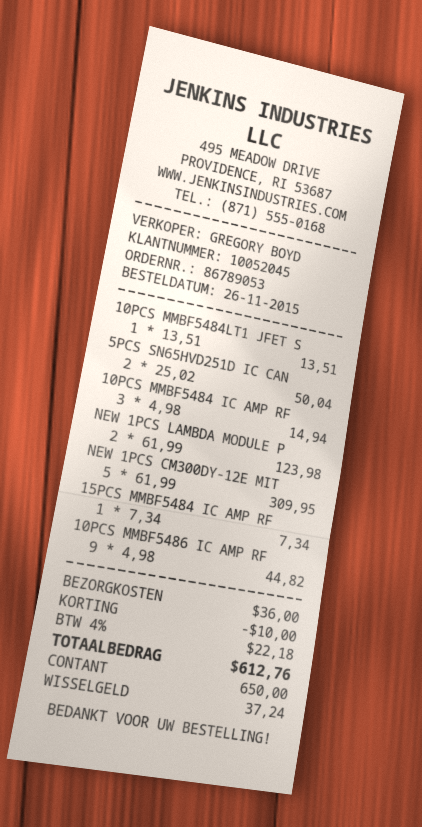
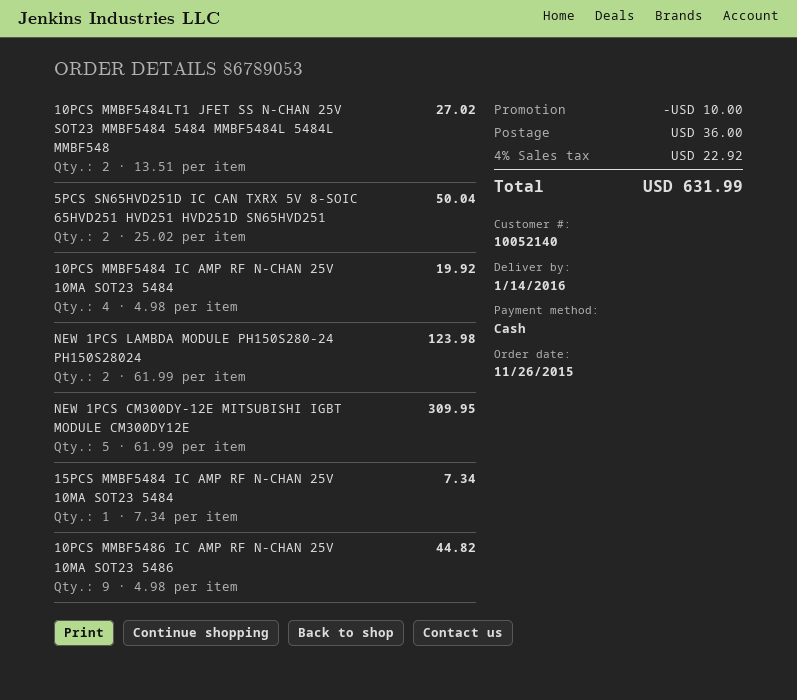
customer number: 10052045 -> 10052140
10PCS MMBF5484LT1 JFET S: 1 x 13.51 = 13.51 -> 2 x 13.51 = 27.02
10PCS MMBF5484 IC AMP RF: 3 x 4.98 = 14.94 -> 4 x 4.98 = 19.92
tax: 4% = 22.18 -> 4% = 22.92
total: 612.76 -> 631.99

